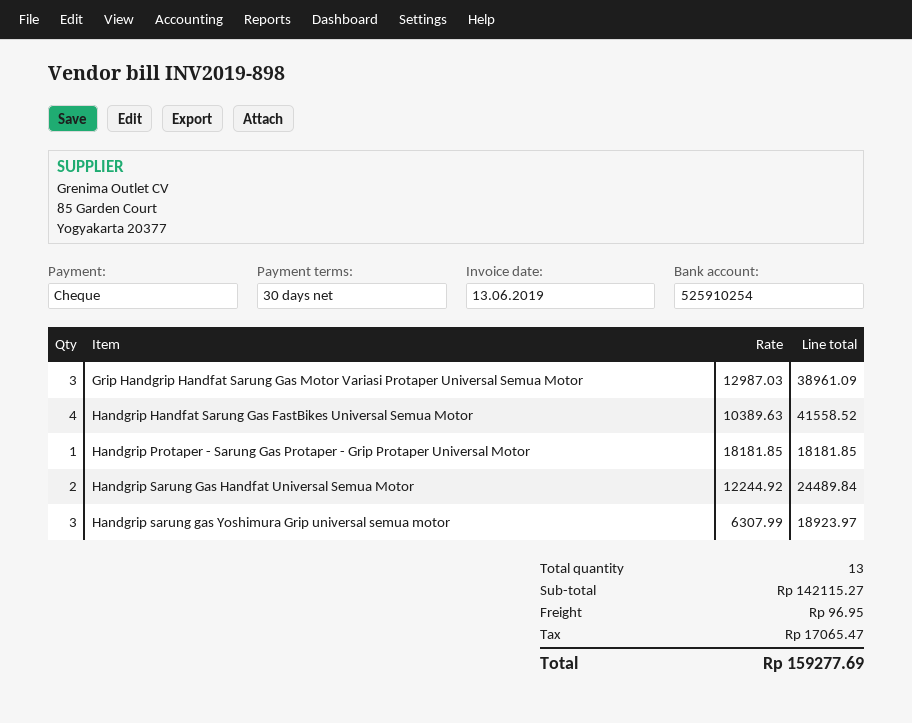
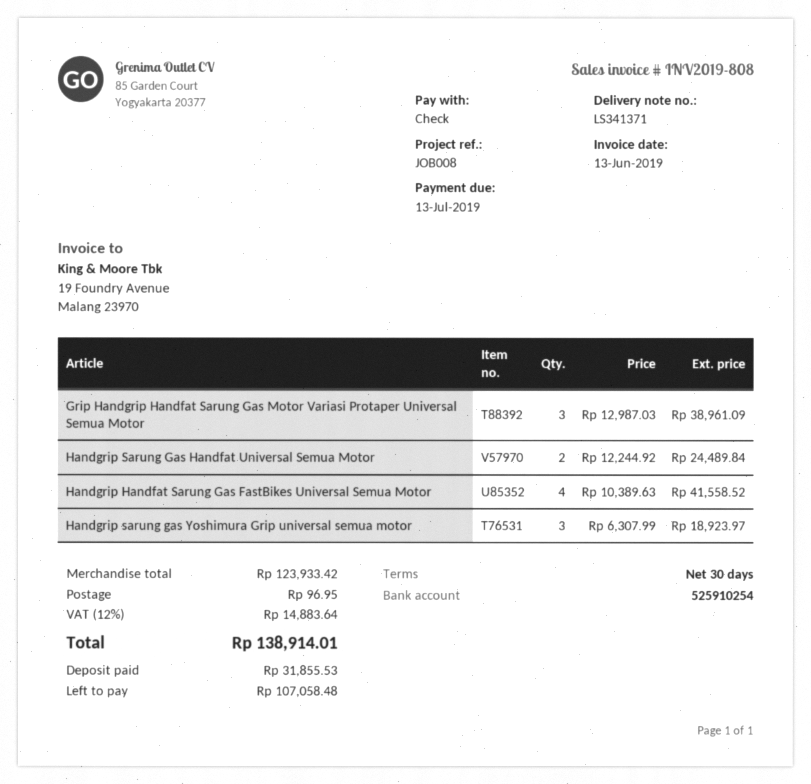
invoice number: INV2019-898 -> INV2019-808
Handgrip Protaper - Sarung Gas Protaper - Grip Protaper Universal Motor: 1 x 18181.85 = 18181.85 -> none
subtotal: 142115.27 -> 123933.42
tax: 17065.47 -> 14883.64
total: 159277.69 -> 138914.01

